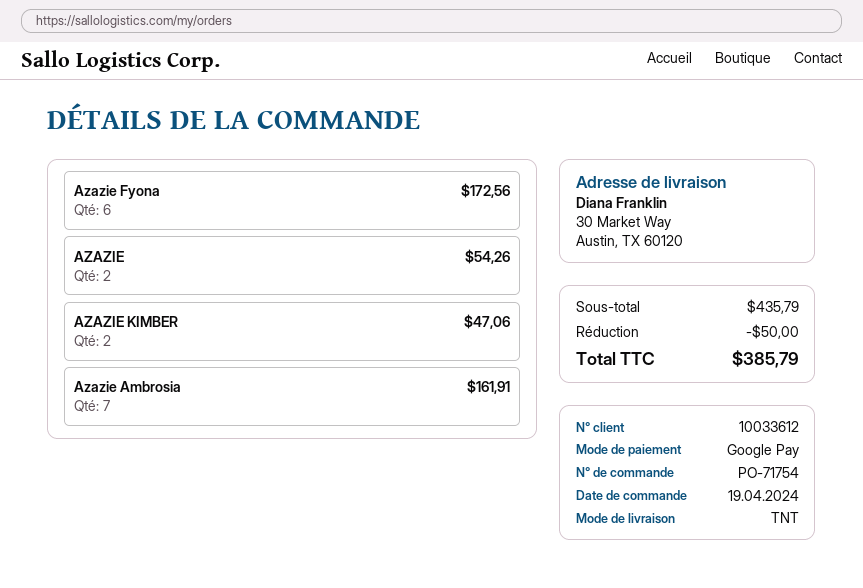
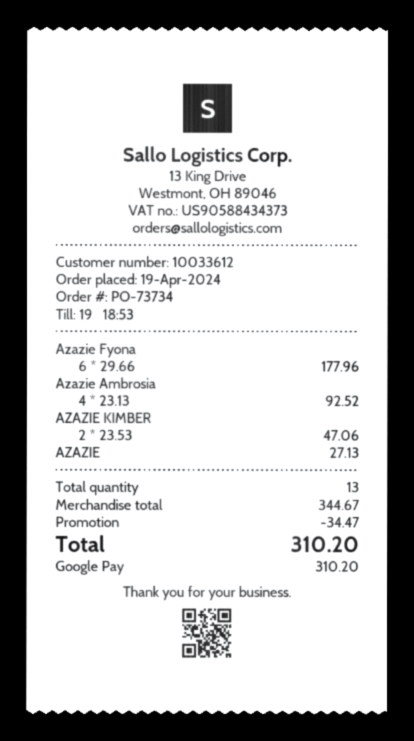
order number: PO-71754 -> PO-73734
Azazie Fyona: 6 for 172.56 -> 6 for 177.96
AZAZIE: 2 for 54.26 -> 1 for 27.13
Azazie Ambrosia: 7 for 161.91 -> 4 for 92.52
subtotal: 435.79 -> 344.67
discount: 50.00 -> 34.47
total: 385.79 -> 310.20

